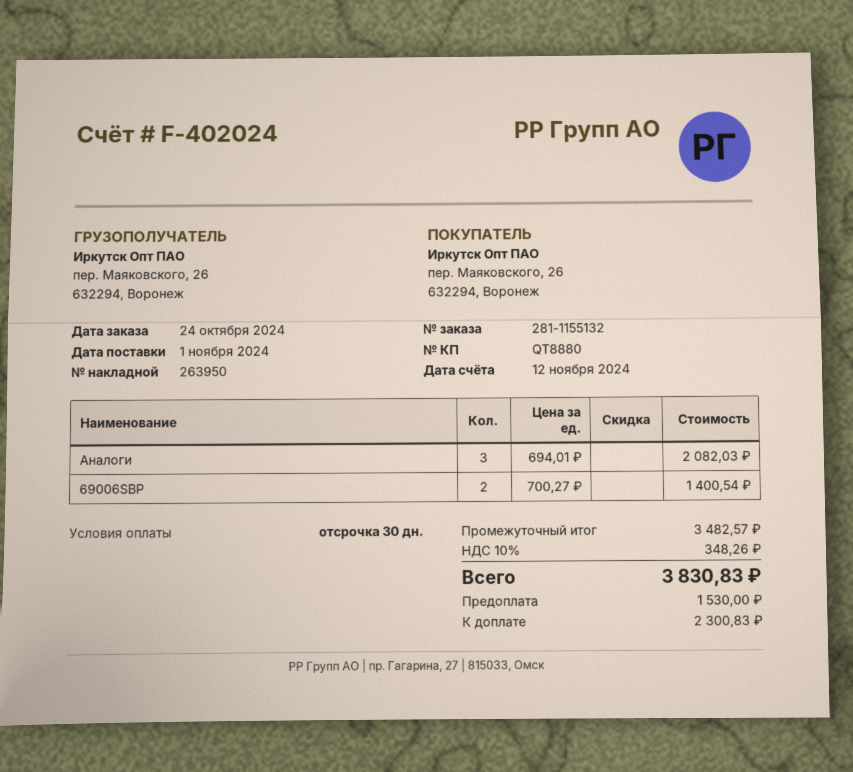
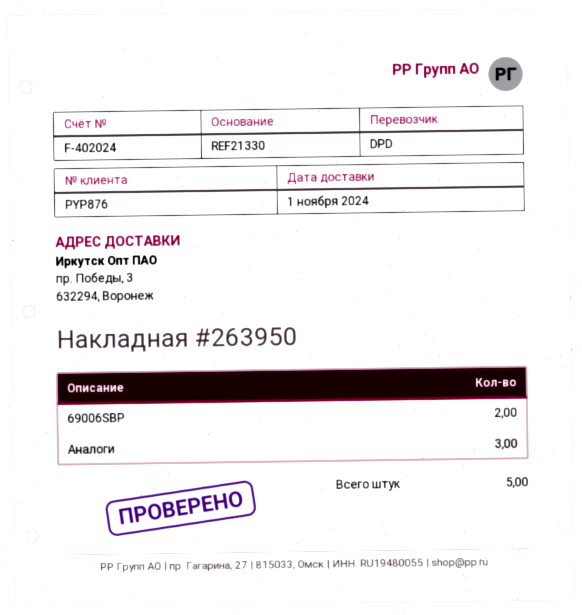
ship to: пер. Маяковского, 26, 632294, Воронеж -> пр. Победы, 3, 632294, Воронеж

